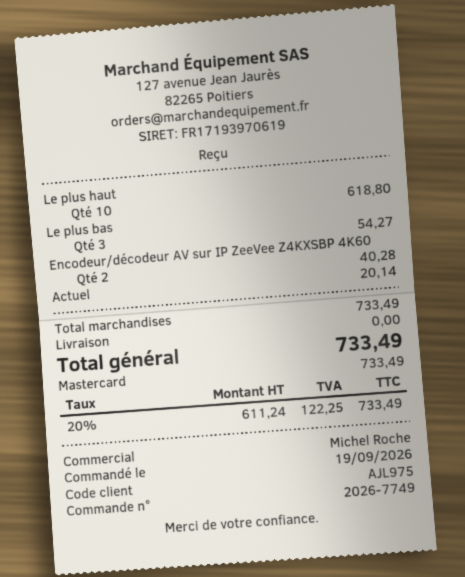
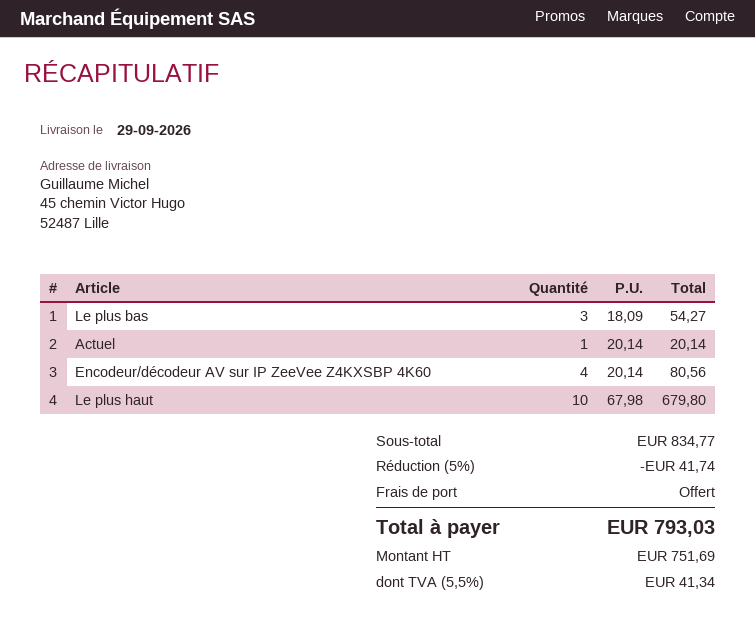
Le plus haut: 10 for 618.80 -> 10 for 679.80
Encodeur/décodeur AV sur IP ZeeVee Z4KXSBP 4K60: 2 for 40.28 -> 4 for 80.56
subtotal: 733.49 -> 834.77
discount: none -> 5% = 41.74
net: 611.24 -> 751.69
tax: 20% = 122.25 -> 5.5% = 41.34
total: 733.49 -> 793.03

